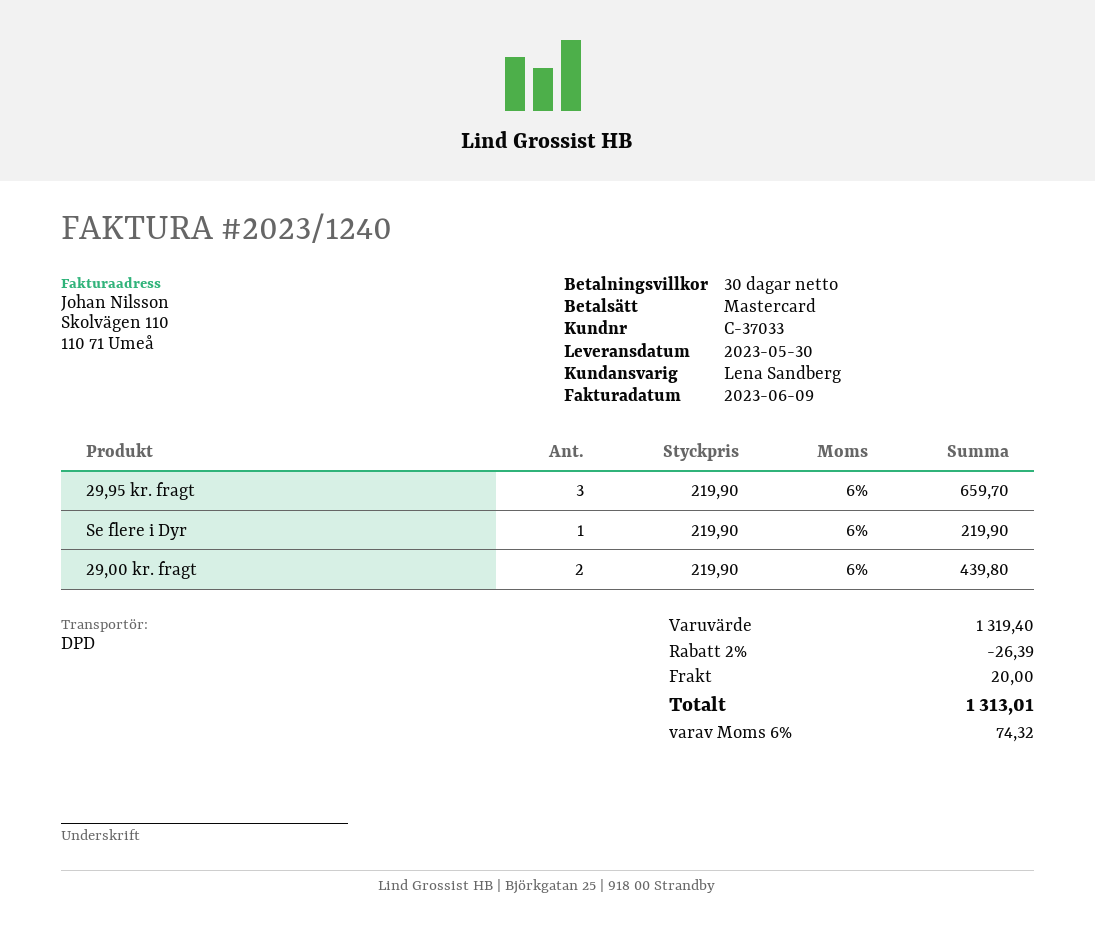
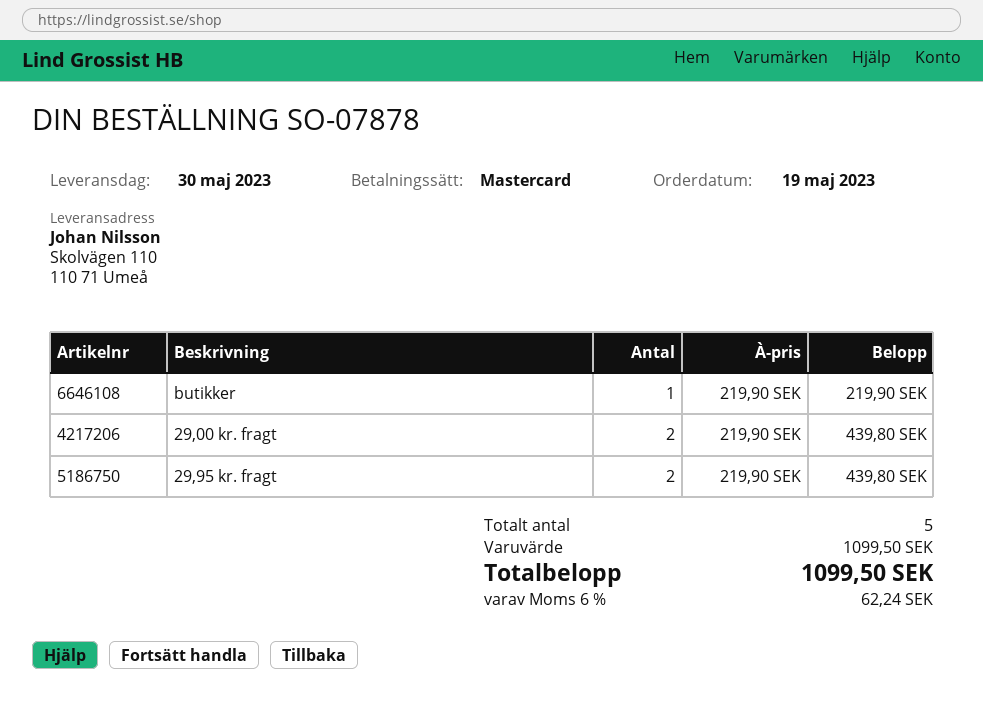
29,95 kr. fragt: 3 x 219.90 = 659.70 -> 2 x 219.90 = 439.80
Se flere i Dyr: 1 x 219.90 = 219.90 -> none
butikker: none -> 1 x 219.90 = 219.90
subtotal: 1319.40 -> 1099.50
discount: 2% = 26.39 -> none
shipping: 20.00 -> none
tax: 6% = 74.32 -> 6% = 62.24
total: 1313.01 -> 1099.50

